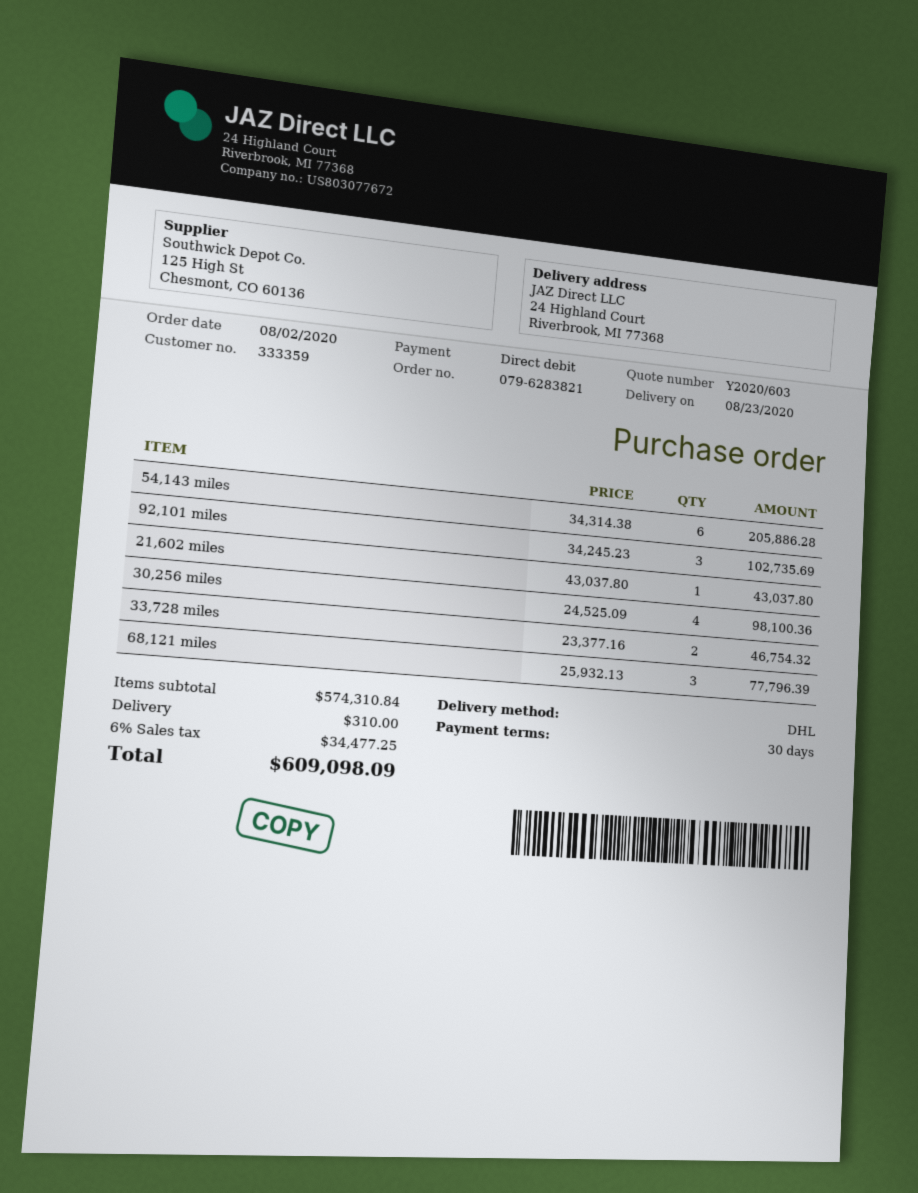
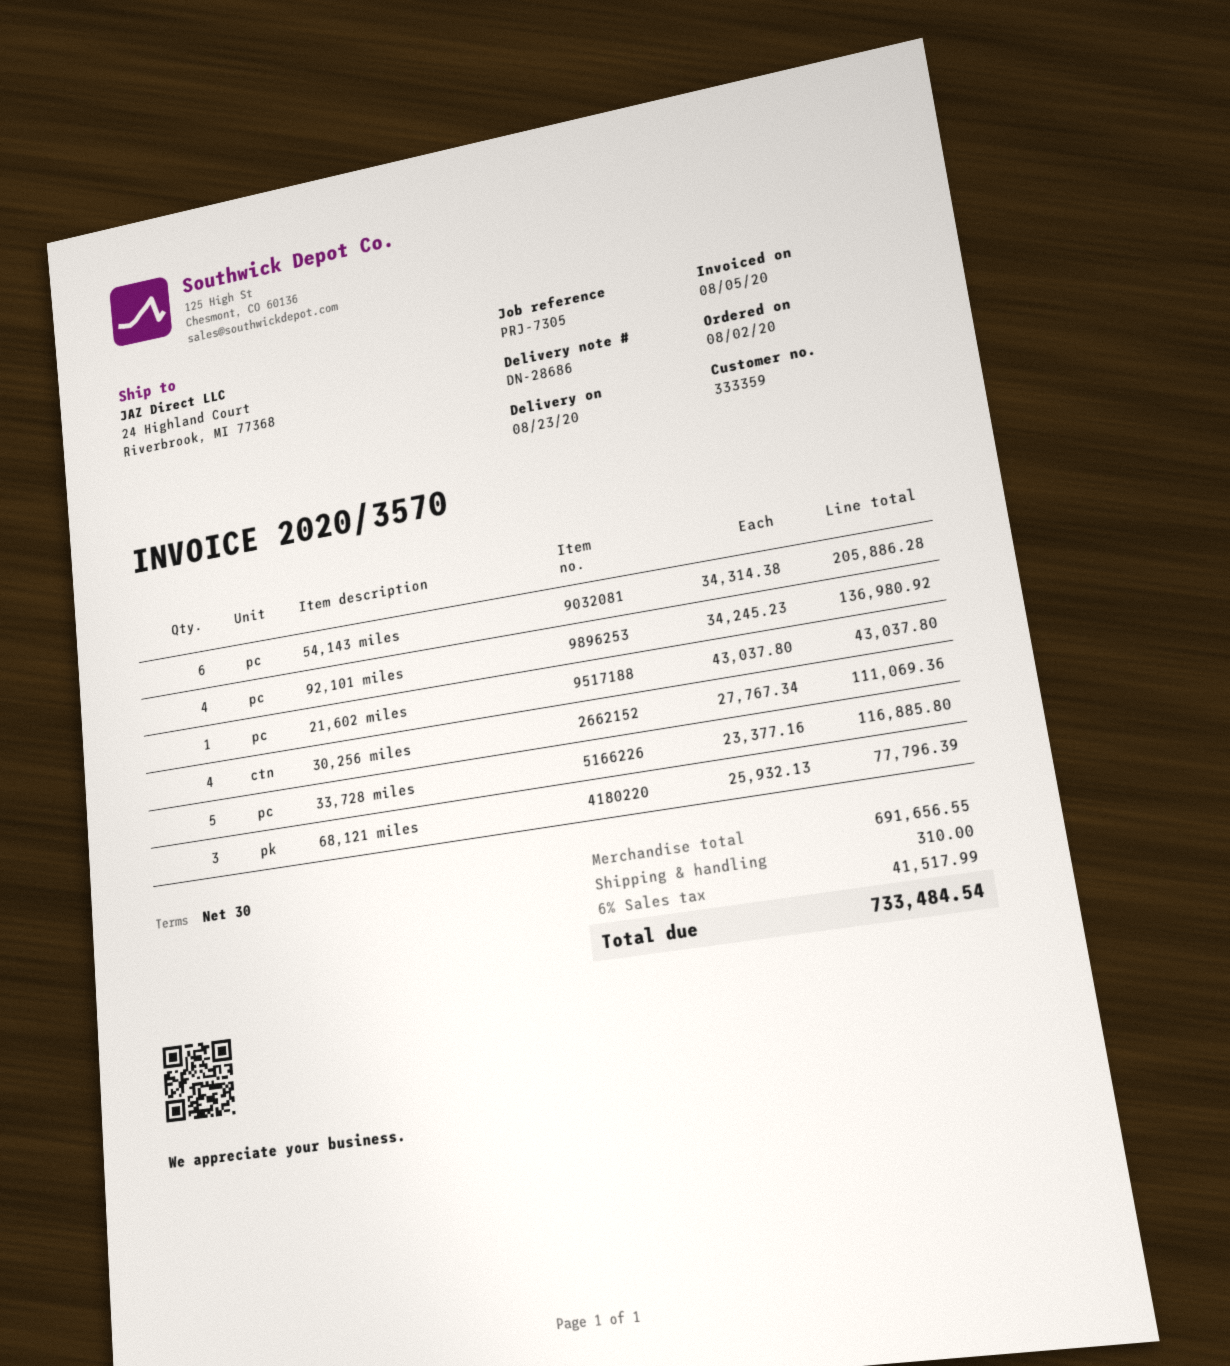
92,101 miles: 3 x 34245.23 = 102735.69 -> 4 x 34245.23 = 136980.92
30,256 miles: 4 x 24525.09 = 98100.36 -> 4 x 27767.34 = 111069.36
33,728 miles: 2 x 23377.16 = 46754.32 -> 5 x 23377.16 = 116885.80
subtotal: 574310.84 -> 691656.55
tax: 6% = 34477.25 -> 6% = 41517.99
total: 609098.09 -> 733484.54

